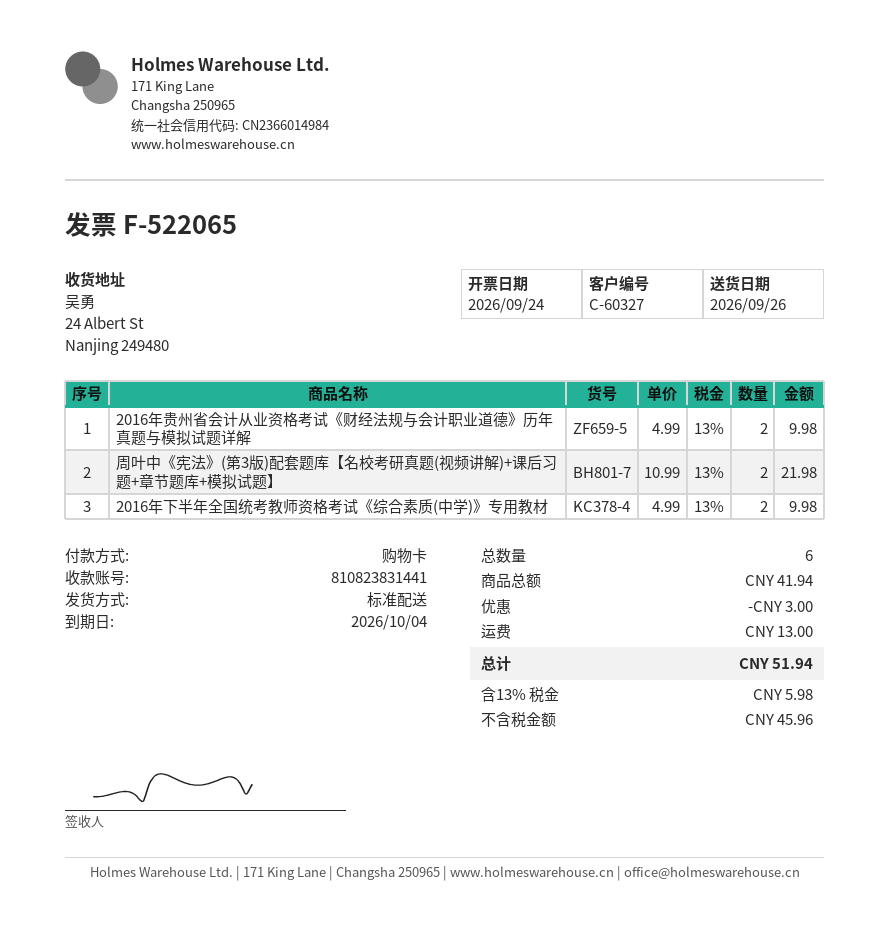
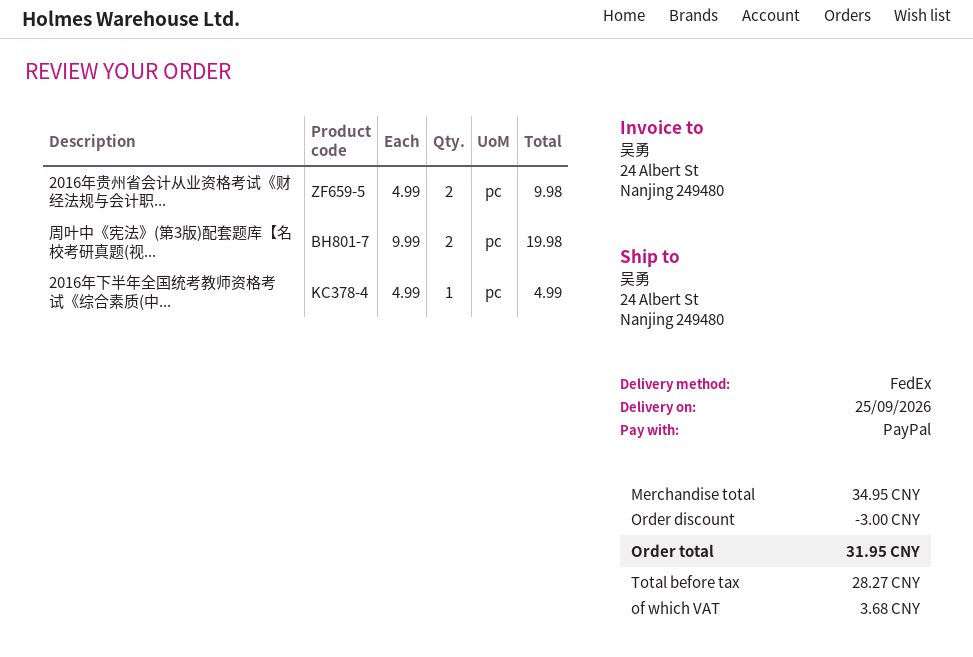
delivery date: 2026-09-26 -> 2026-09-25
payment method: gift card -> PayPal
shipping method: standard -> FedEx
周叶中《宪法》(第3版)配套题库【名校考研真题(视频讲解)+课后习题+章节题库+模拟试题】: 2 x 10.99 = 21.98 -> 2 x 9.99 = 19.98
2016年下半年全国统考教师资格考试《综合素质(中学)》专用教材: 2 x 4.99 = 9.98 -> 1 x 4.99 = 4.99
subtotal: 41.94 -> 34.95
shipping: 13.00 -> none
net: 45.96 -> 28.27
tax: 5.98 -> 3.68
total: 51.94 -> 31.95

